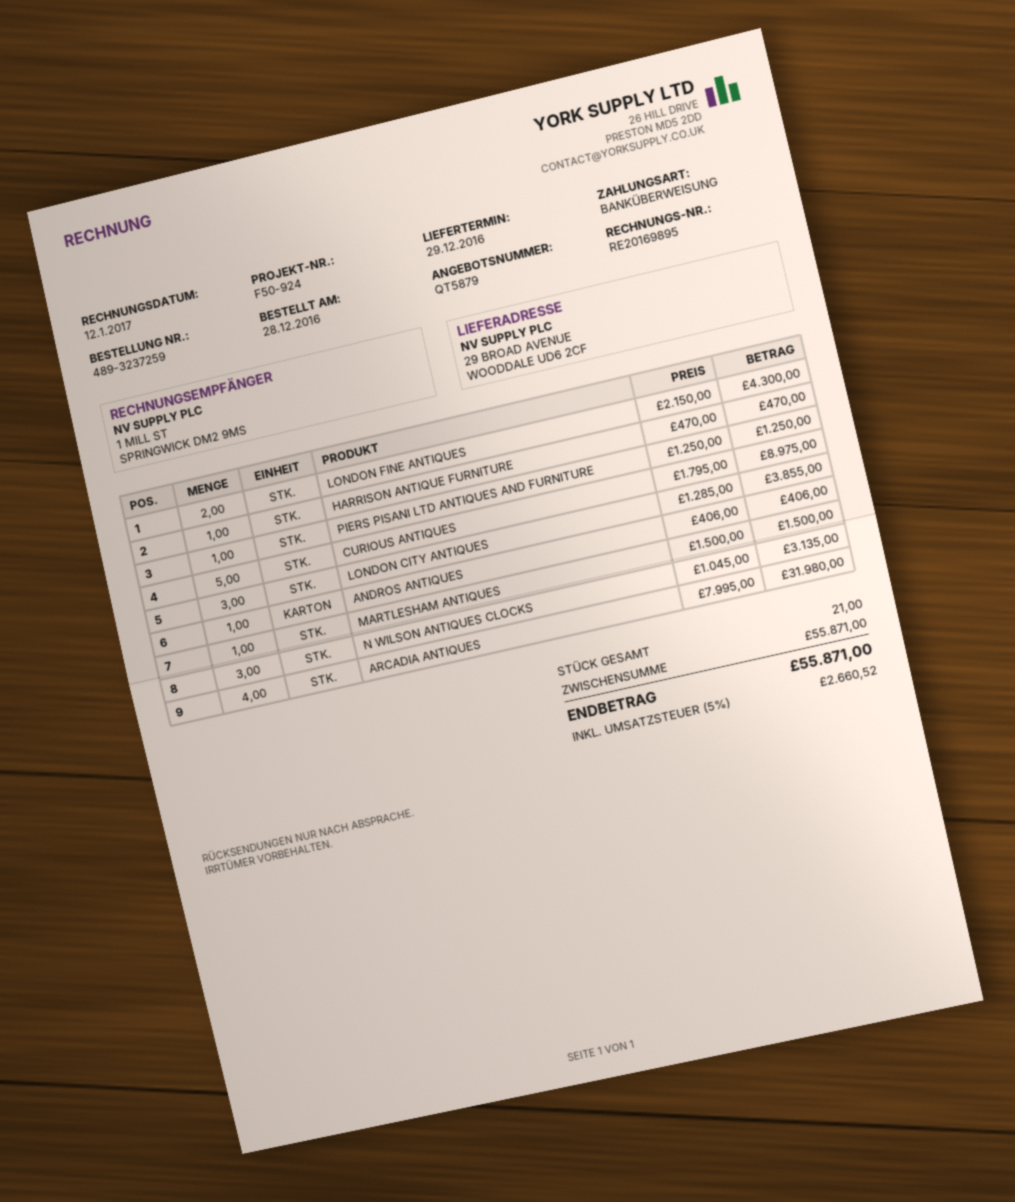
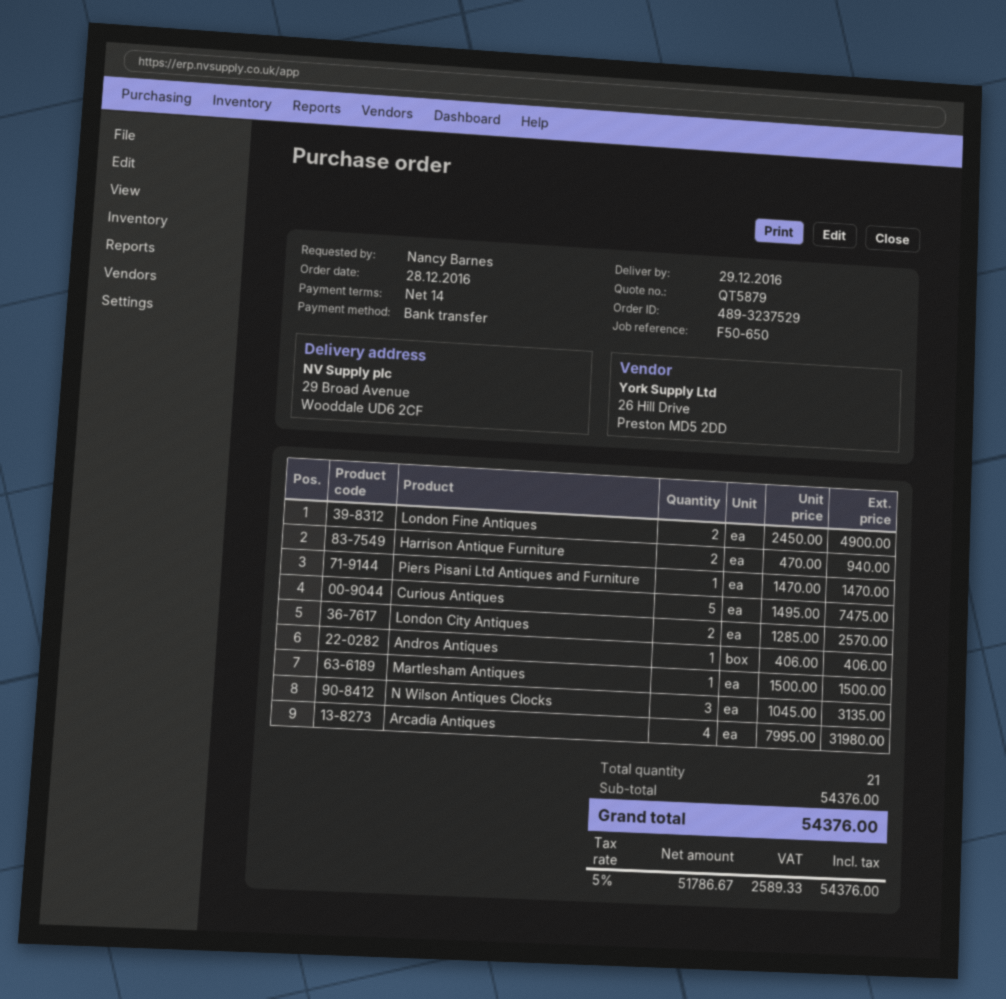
order number: 489-3237259 -> 489-3237529
reference: F50-924 -> F50-650
LONDON FINE ANTIQUES: 2 x 2150.00 = 4300.00 -> 2 x 2450.00 = 4900.00
HARRISON ANTIQUE FURNITURE: 1 x 470.00 = 470.00 -> 2 x 470.00 = 940.00
PIERS PISANI LTD ANTIQUES AND FURNITURE: 1 x 1250.00 = 1250.00 -> 1 x 1470.00 = 1470.00
CURIOUS ANTIQUES: 5 x 1795.00 = 8975.00 -> 5 x 1495.00 = 7475.00
LONDON CITY ANTIQUES: 3 x 1285.00 = 3855.00 -> 2 x 1285.00 = 2570.00
subtotal: 55871.00 -> 54376.00
tax: 5% = 2660.52 -> 5% = 2589.33
total: 55871.00 -> 54376.00

